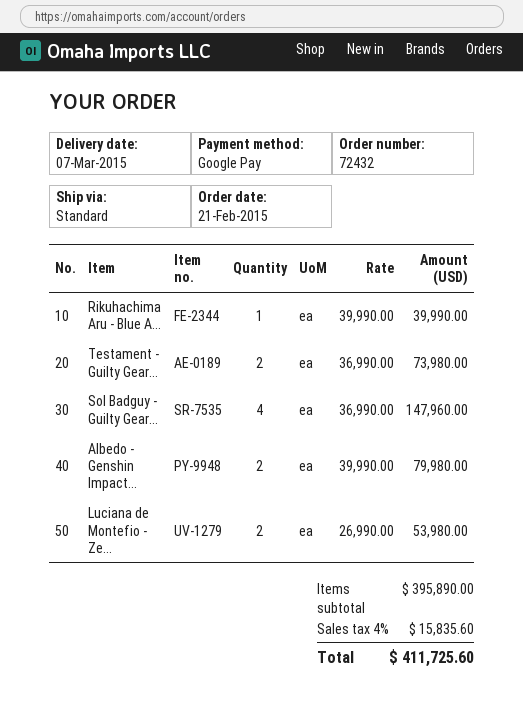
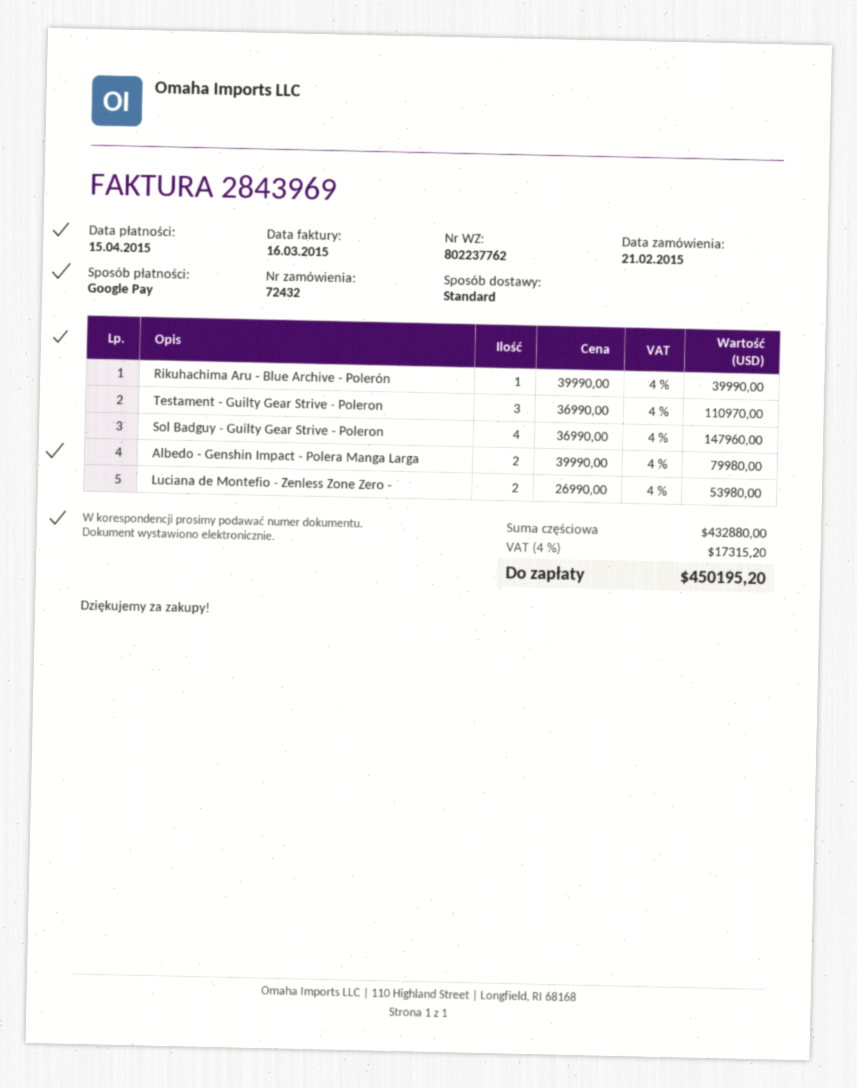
Testament - Guilty Gear...: 2 x 36990.00 = 73980.00 -> 3 x 36990.00 = 110970.00
subtotal: 395890.00 -> 432880.00
tax: 4% = 15835.60 -> 4% = 17315.20
total: 411725.60 -> 450195.20

